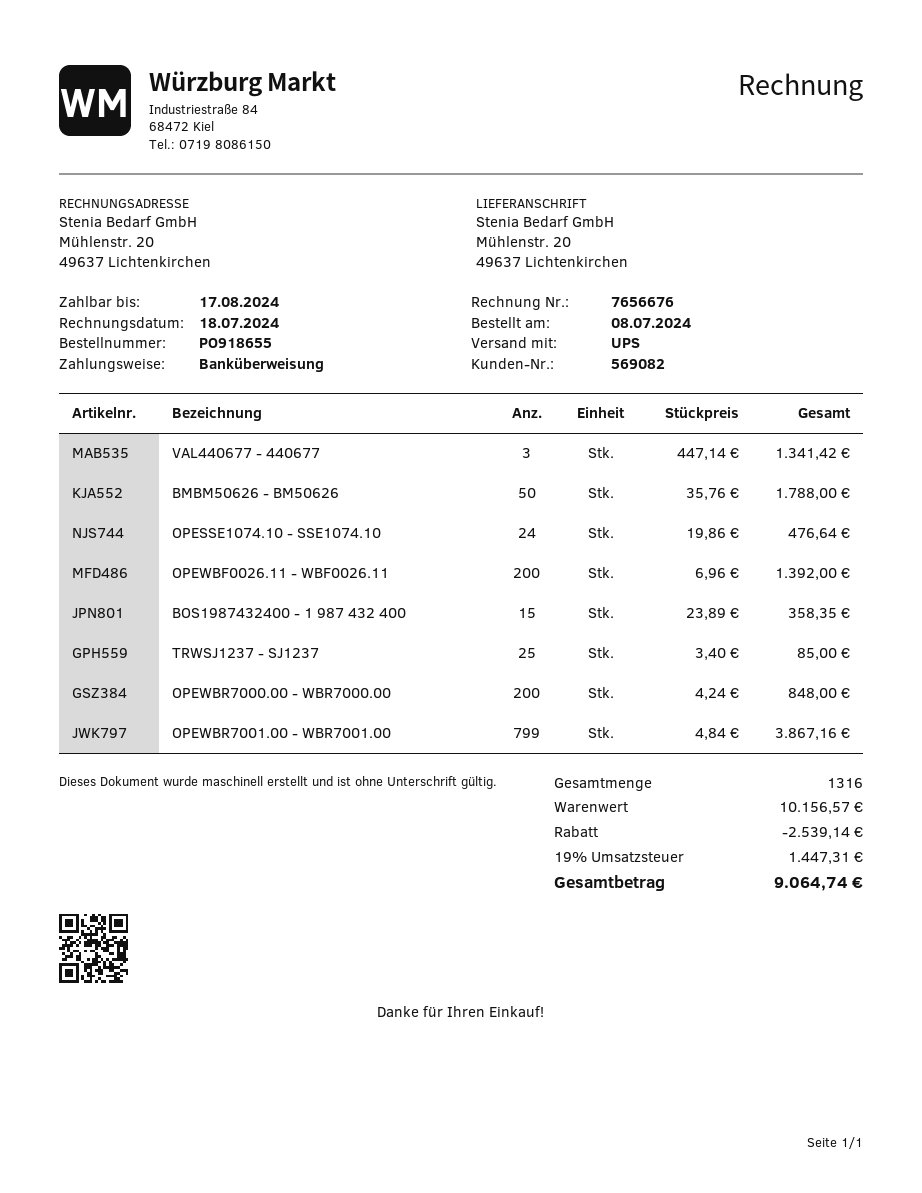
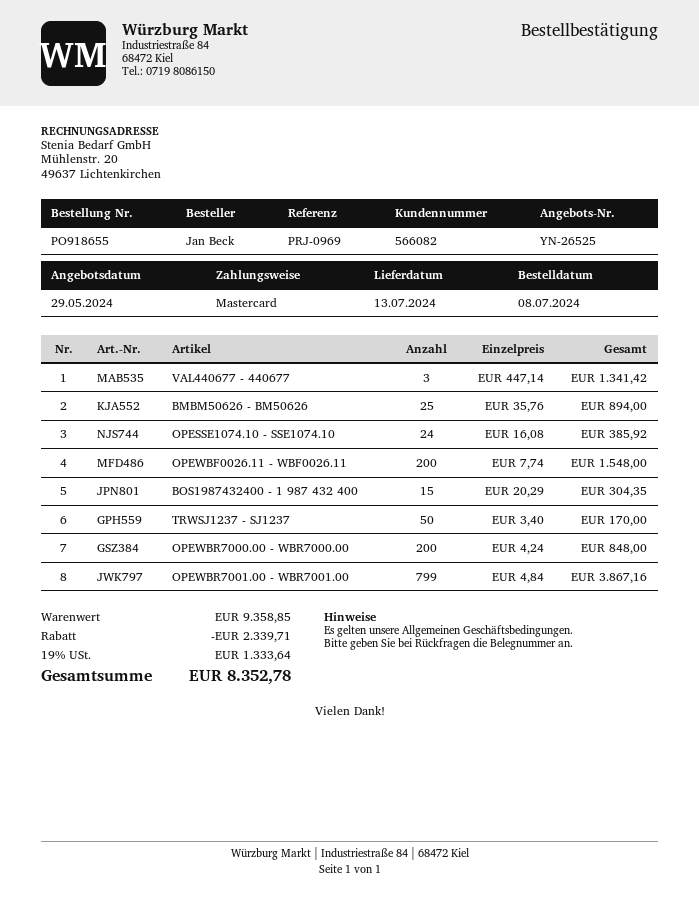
customer number: 569082 -> 566082
payment method: bank transfer -> Mastercard
BMBM50626 - BM50626: 50 x 35.76 = 1788.00 -> 25 x 35.76 = 894.00
OPESSE1074.10 - SSE1074.10: 24 x 19.86 = 476.64 -> 24 x 16.08 = 385.92
OPEWBF0026.11 - WBF0026.11: 200 x 6.96 = 1392.00 -> 200 x 7.74 = 1548.00
BOS1987432400 - 1 987 432 400: 15 x 23.89 = 358.35 -> 15 x 20.29 = 304.35
TRWSJ1237 - SJ1237: 25 x 3.40 = 85.00 -> 50 x 3.40 = 170.00
subtotal: 10156.57 -> 9358.85
discount: 2539.14 -> 2339.71
tax: 19% = 1447.31 -> 19% = 1333.64
total: 9064.74 -> 8352.78

